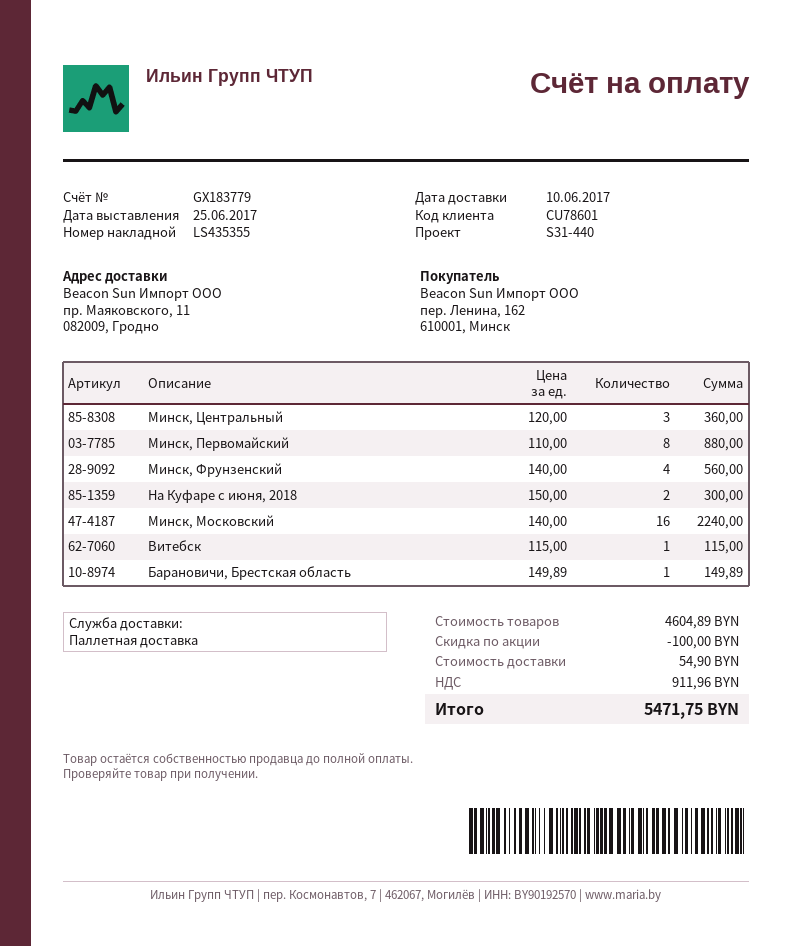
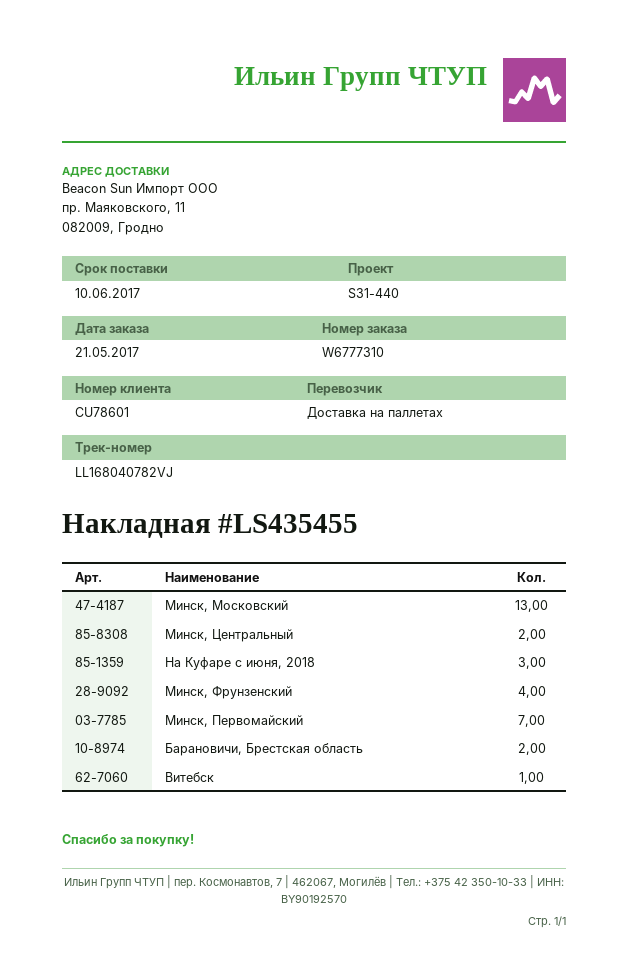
delivery note number: LS435355 -> LS435455
Минск, Центральный: 3 -> 2
Минск, Первомайский: 8 -> 7
На Куфаре с июня, 2018: 2 -> 3
Минск, Московский: 16 -> 13
Барановичи, Брестская область: 1 -> 2

